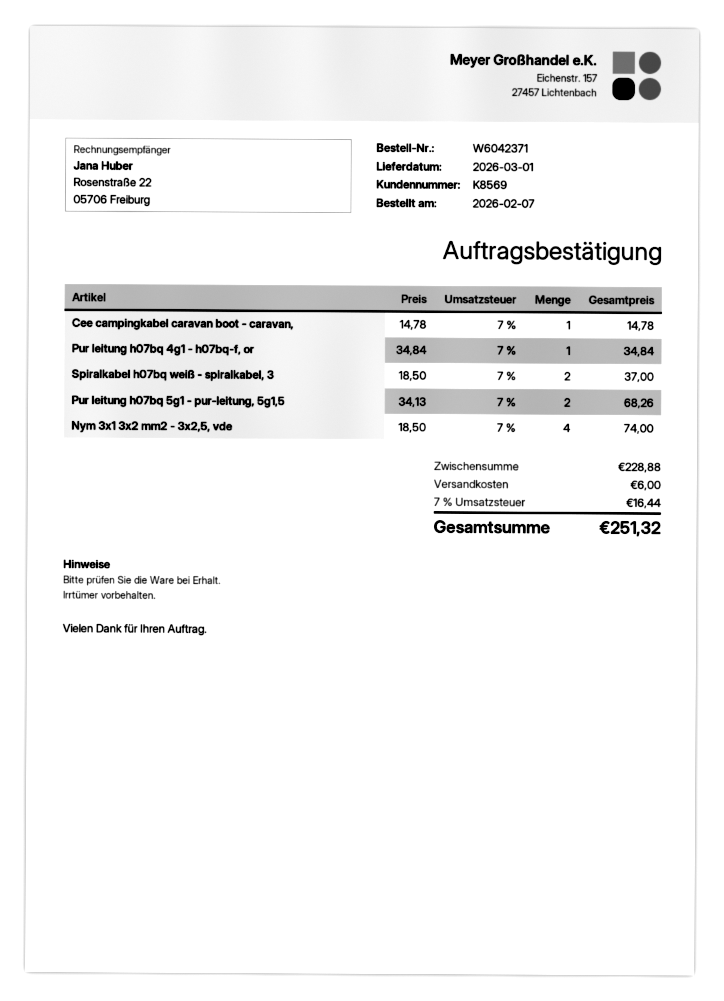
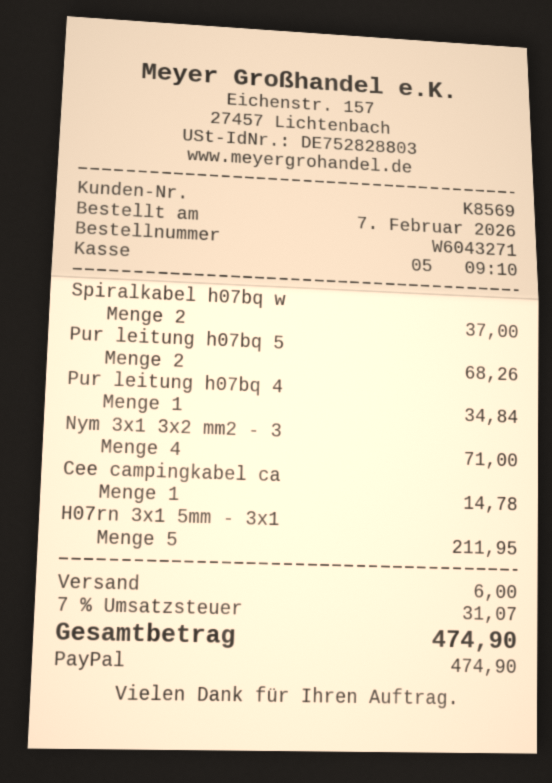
order number: W6042371 -> W6043271
Nym 3x1 3x2 mm2 - 3x2,5, vde: 4 for 74.00 -> 4 for 71.00
H07rn 3x1 5mm - 3x1: none -> 5 for 211.95
tax: 7% = 16.44 -> 7% = 31.07
total: 251.32 -> 474.90

